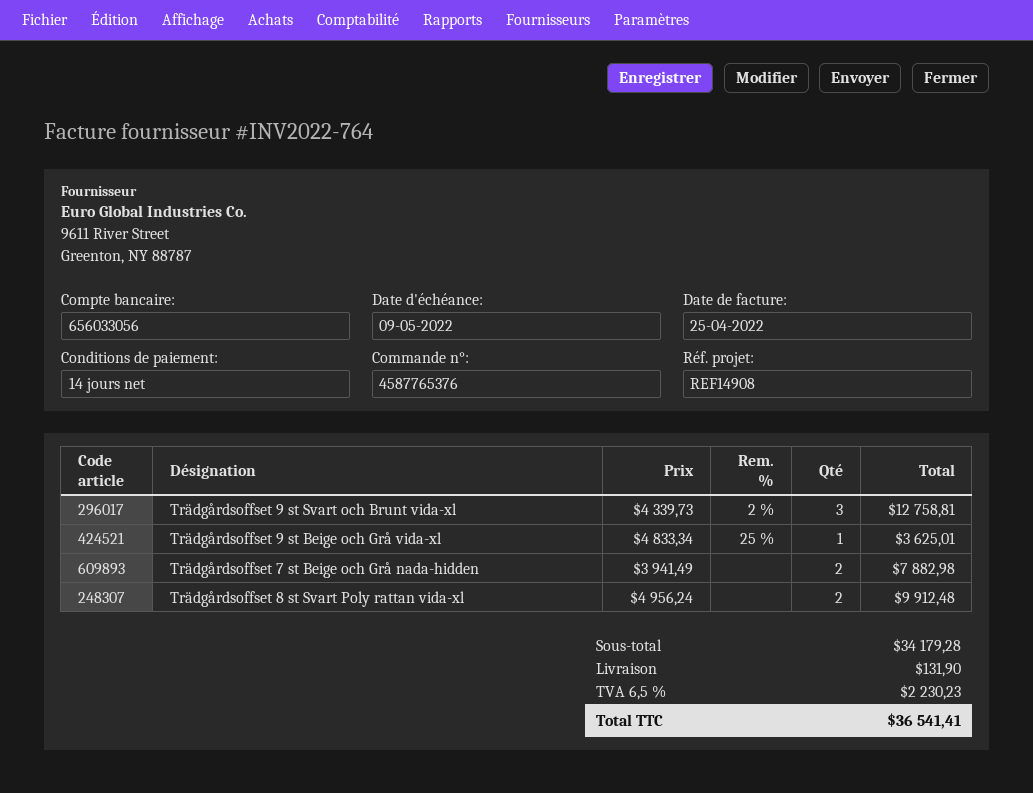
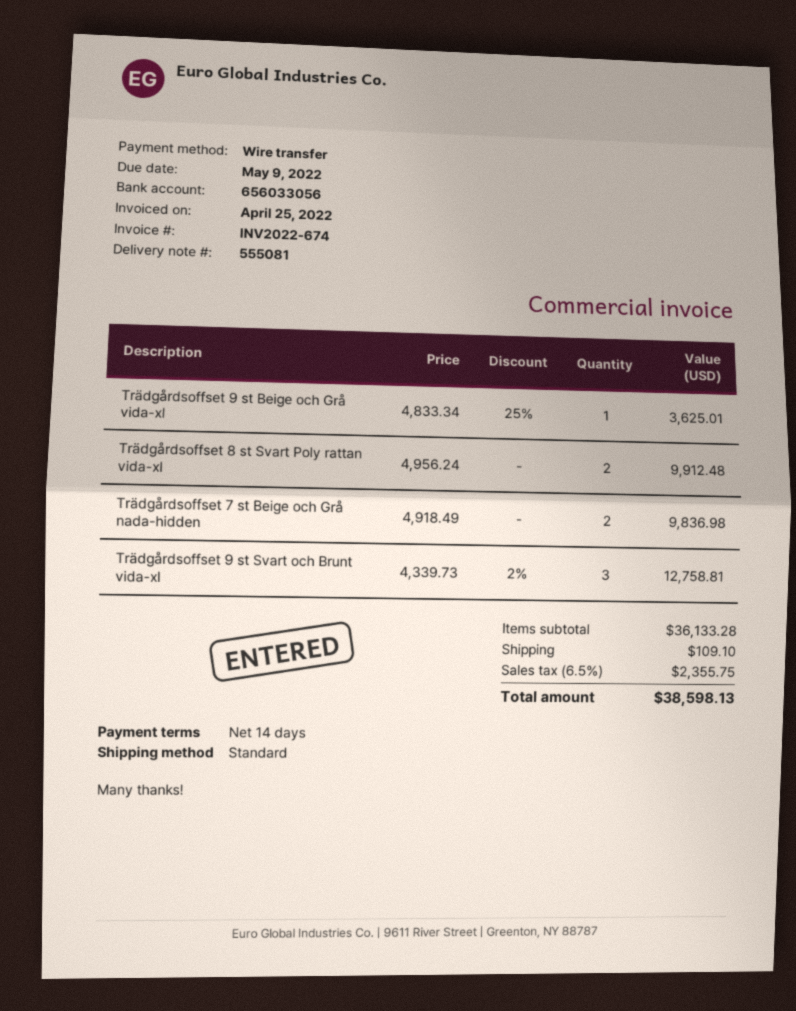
invoice number: INV2022-764 -> INV2022-674
Trädgårdsoffset 7 st Beige och Grå nada-hidden: 2 x 3941.49 = 7882.98 -> 2 x 4918.49 = 9836.98
subtotal: 34179.28 -> 36133.28
shipping: 131.90 -> 109.10
tax: 6.5% = 2230.23 -> 6.5% = 2355.75
total: 36541.41 -> 38598.13

